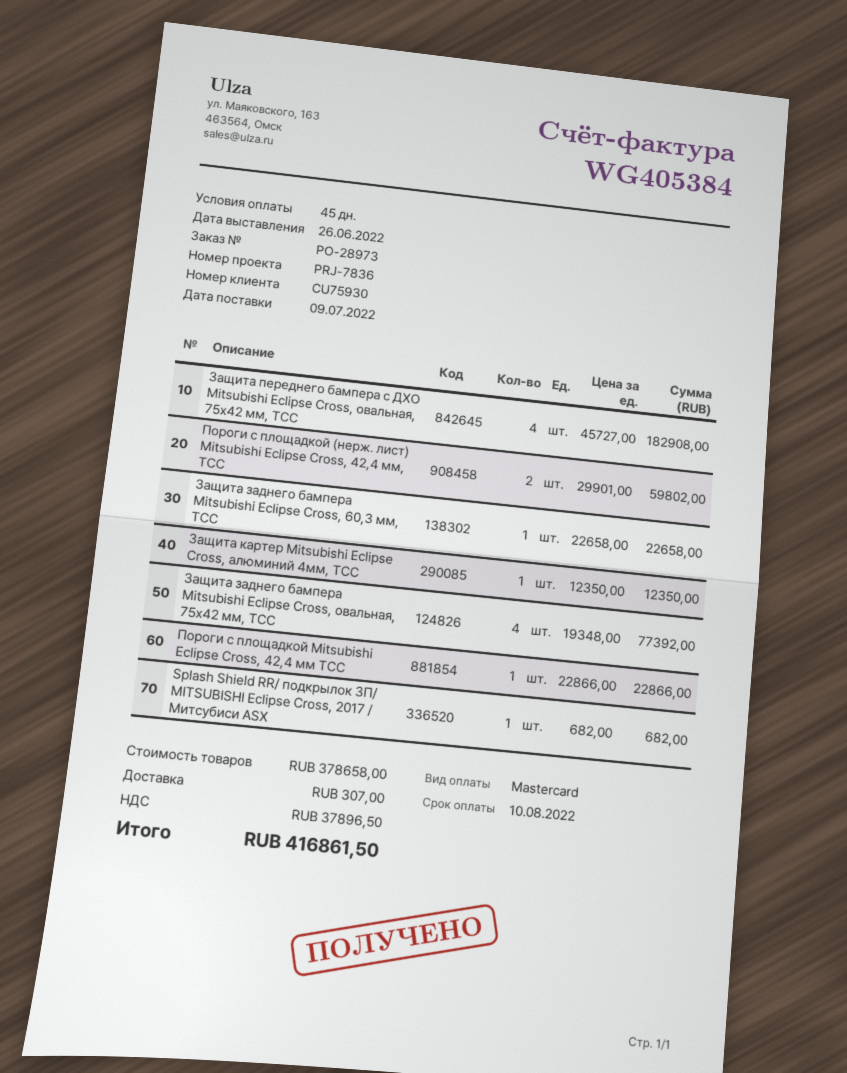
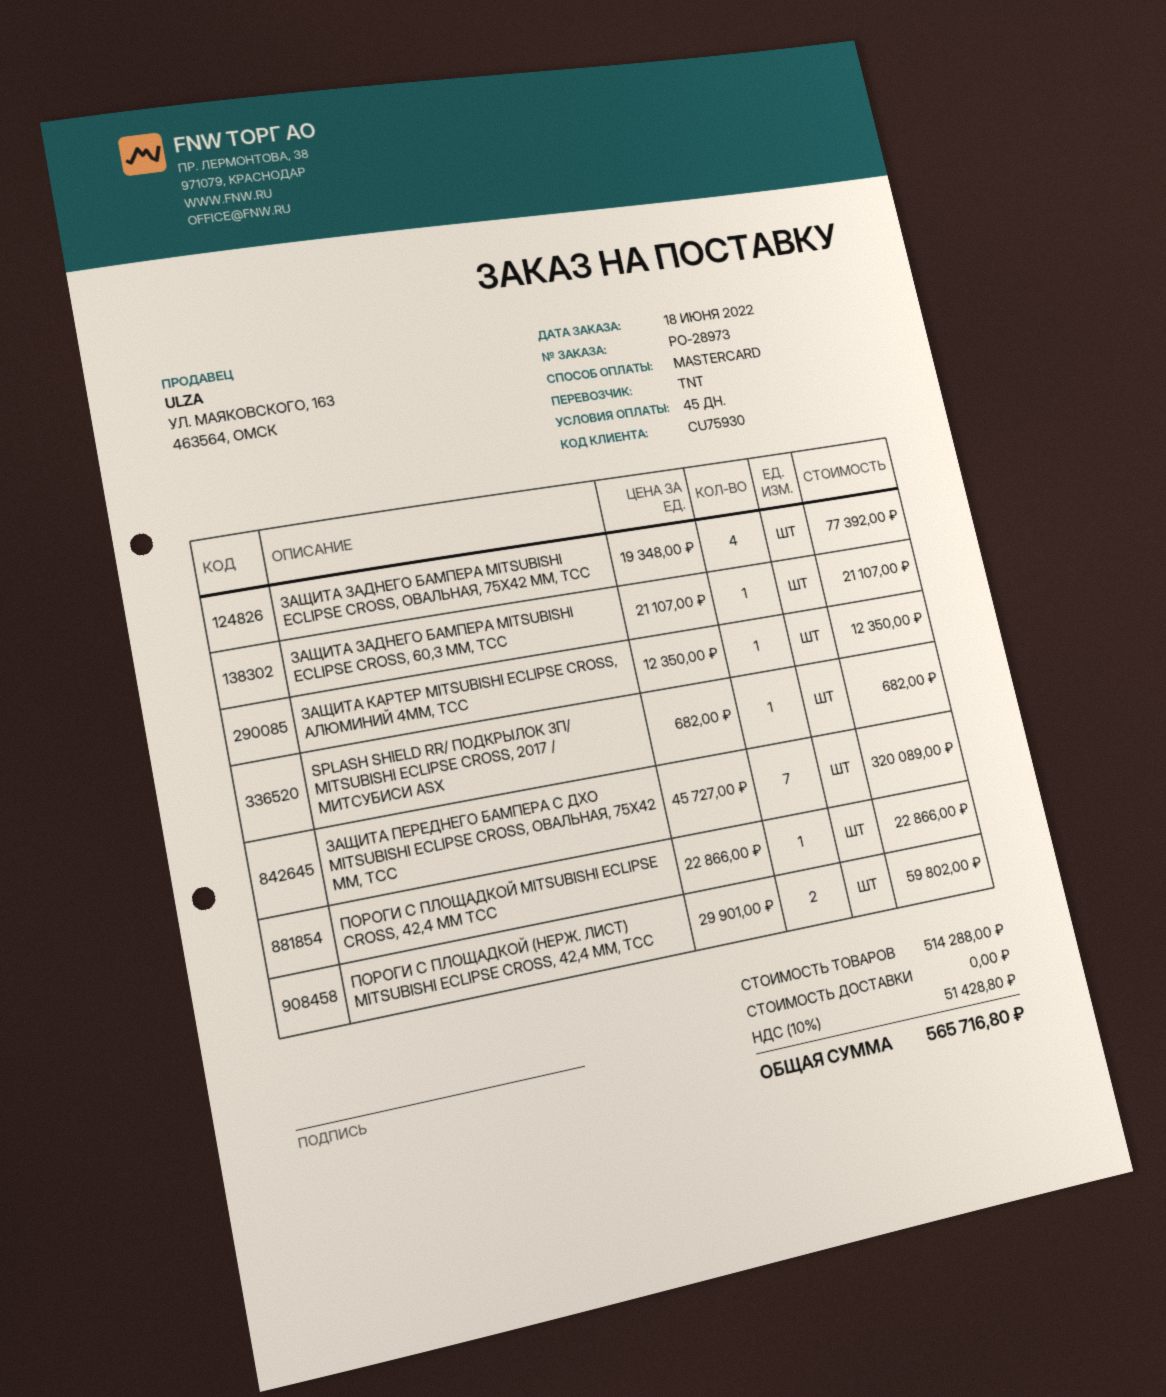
Защита переднего бампера с ДХО Mitsubishi Eclipse Cross, овальная, 75х42 мм, ТСС: 4 x 45727.00 = 182908.00 -> 7 x 45727.00 = 320089.00
Защита заднего бампера Mitsubishi Eclipse Cross, 60,3 мм, ТСС: 1 x 22658.00 = 22658.00 -> 1 x 21107.00 = 21107.00
subtotal: 378658.00 -> 514288.00
shipping: 307.00 -> 0.00
tax: 37896.50 -> 51428.80
total: 416861.50 -> 565716.80

